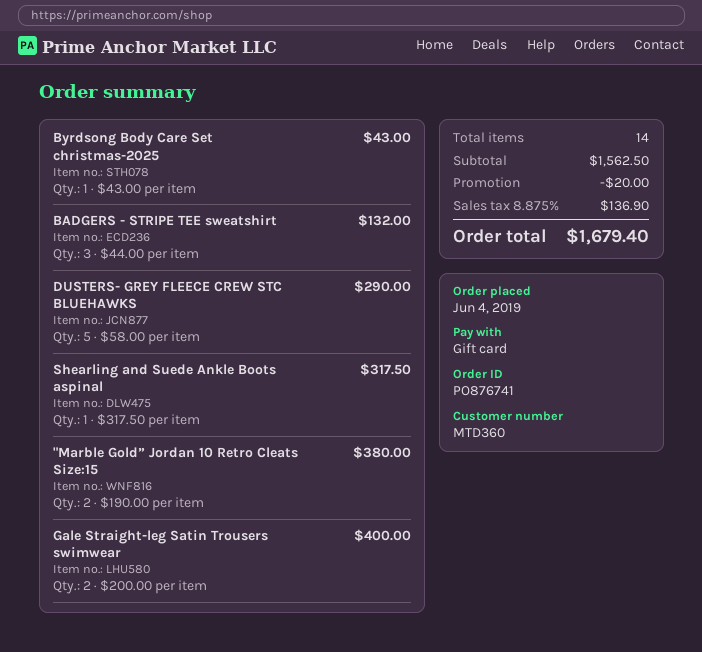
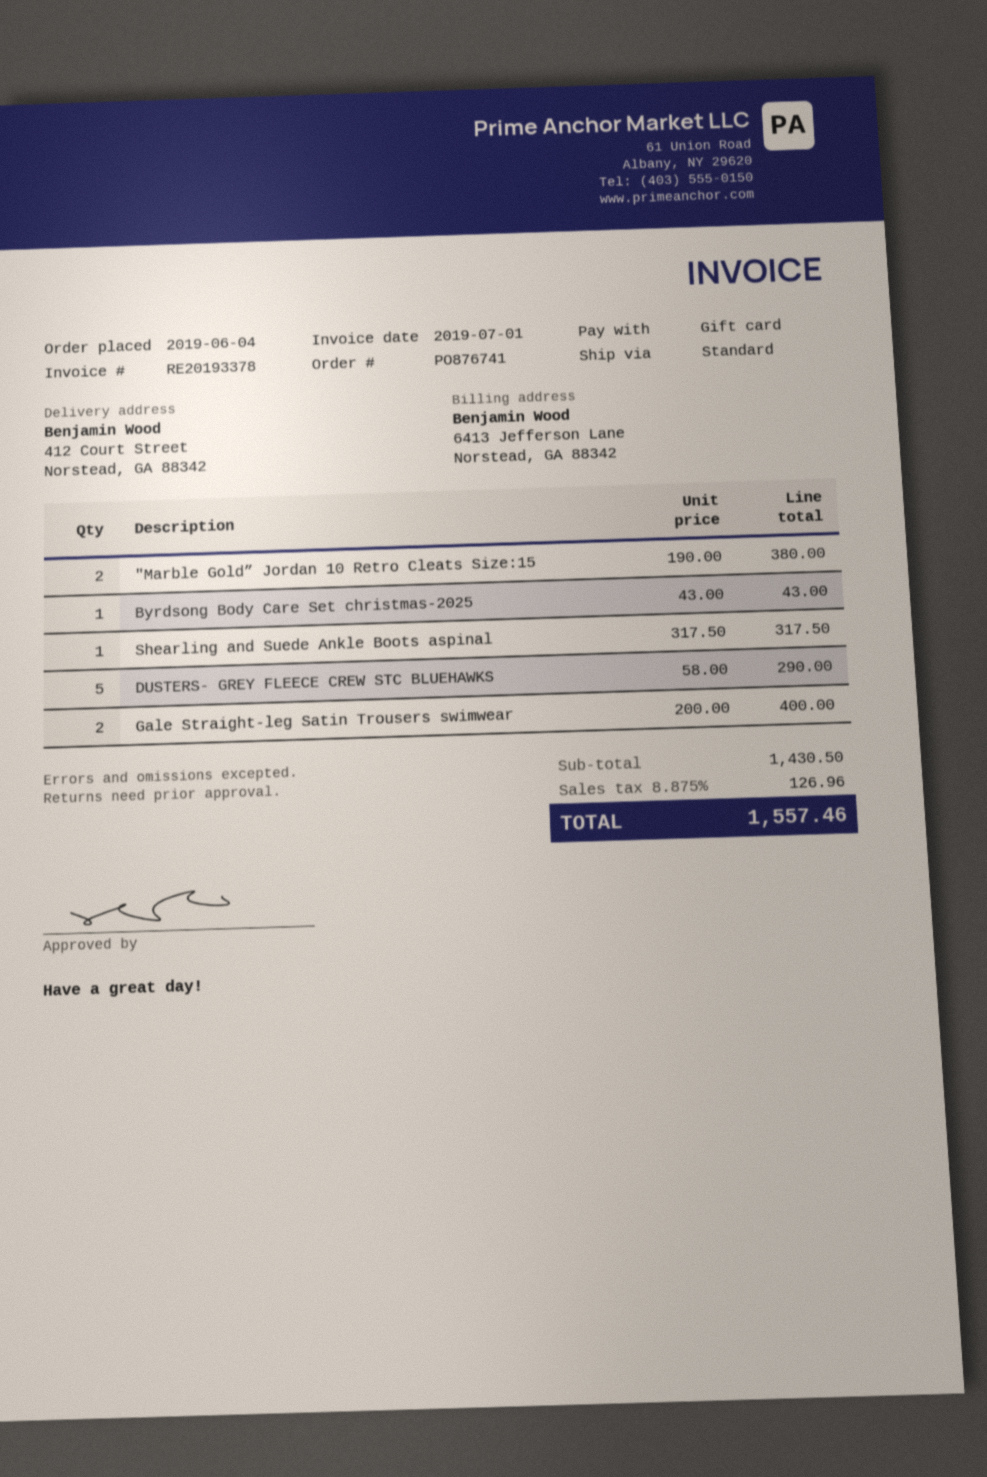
BADGERS - STRIPE TEE sweatshirt: 3 x 44.00 = 132.00 -> none
subtotal: 1562.50 -> 1430.50
discount: 20.00 -> none
tax: 8.875% = 136.90 -> 8.875% = 126.96
total: 1679.40 -> 1557.46

